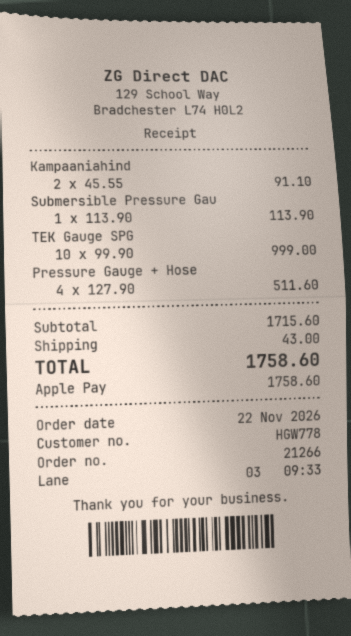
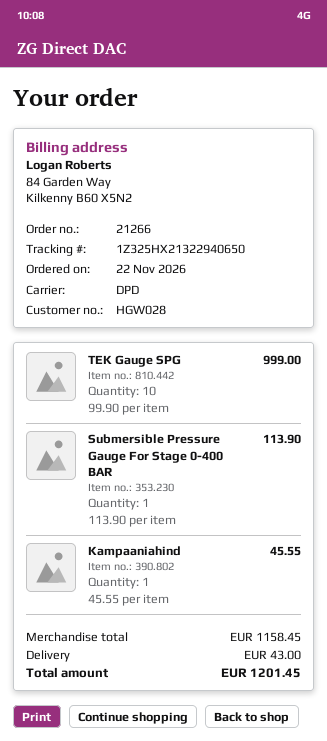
customer number: HGW778 -> HGW028
Kampaaniahind: 2 x 45.55 = 91.10 -> 1 x 45.55 = 45.55
Pressure Gauge + Hose: 4 x 127.90 = 511.60 -> none
subtotal: 1715.60 -> 1158.45
total: 1758.60 -> 1201.45

